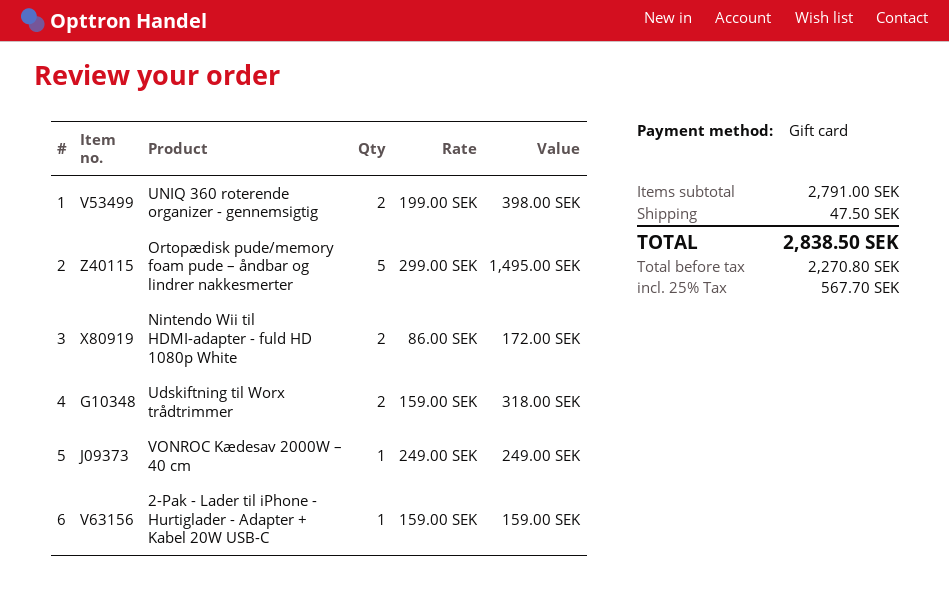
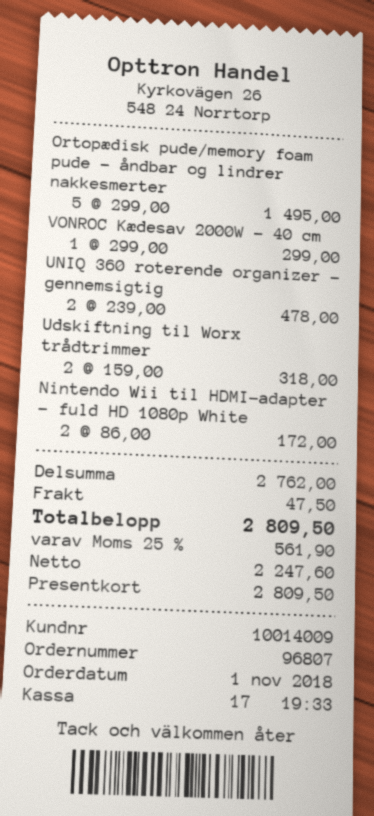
UNIQ 360 roterende organizer - gennemsigtig: 2 x 199.00 = 398.00 -> 2 x 239.00 = 478.00
VONROC Kædesav 2000W – 40 cm: 1 x 249.00 = 249.00 -> 1 x 299.00 = 299.00
2-Pak - Lader til iPhone - Hurtiglader - Adapter + Kabel 20W USB-C: 1 x 159.00 = 159.00 -> none
subtotal: 2791.00 -> 2762.00
net: 2270.80 -> 2247.60
tax: 25% = 567.70 -> 25% = 561.90
total: 2838.50 -> 2809.50

